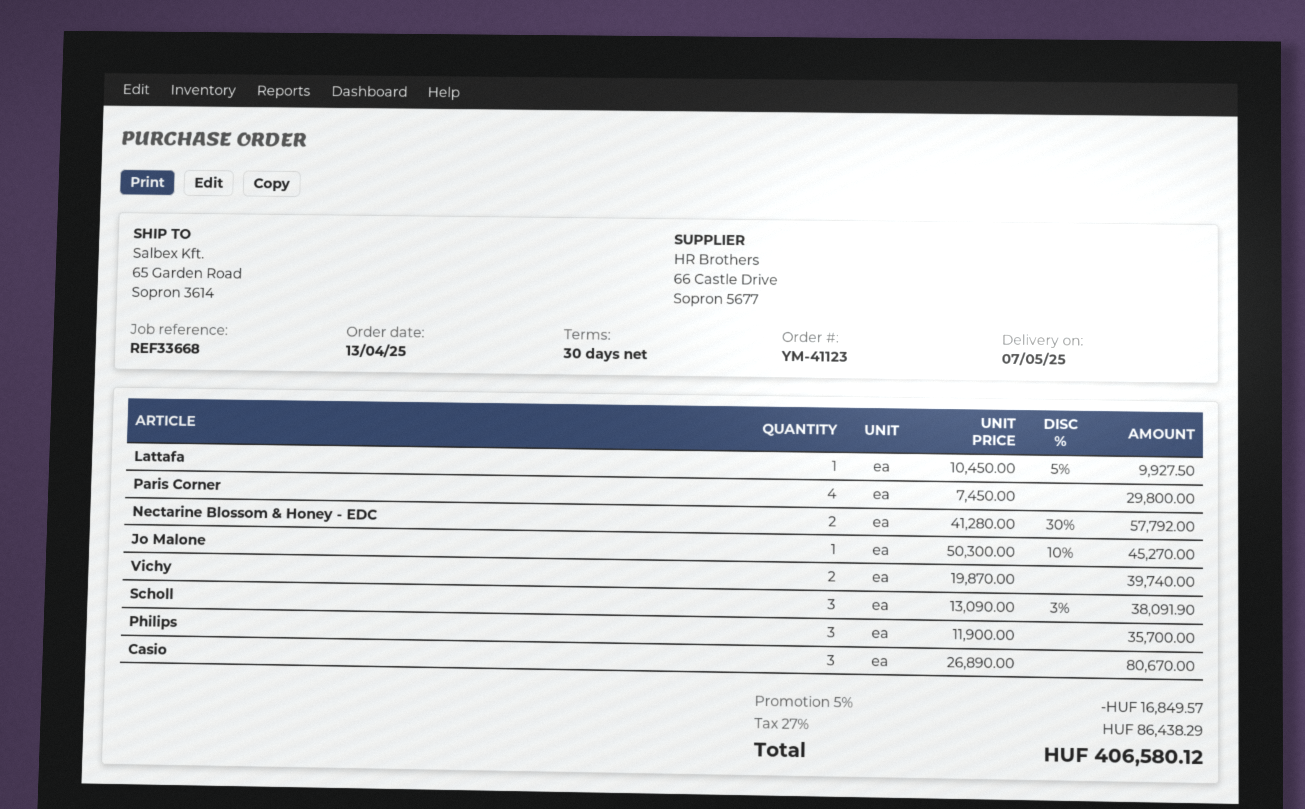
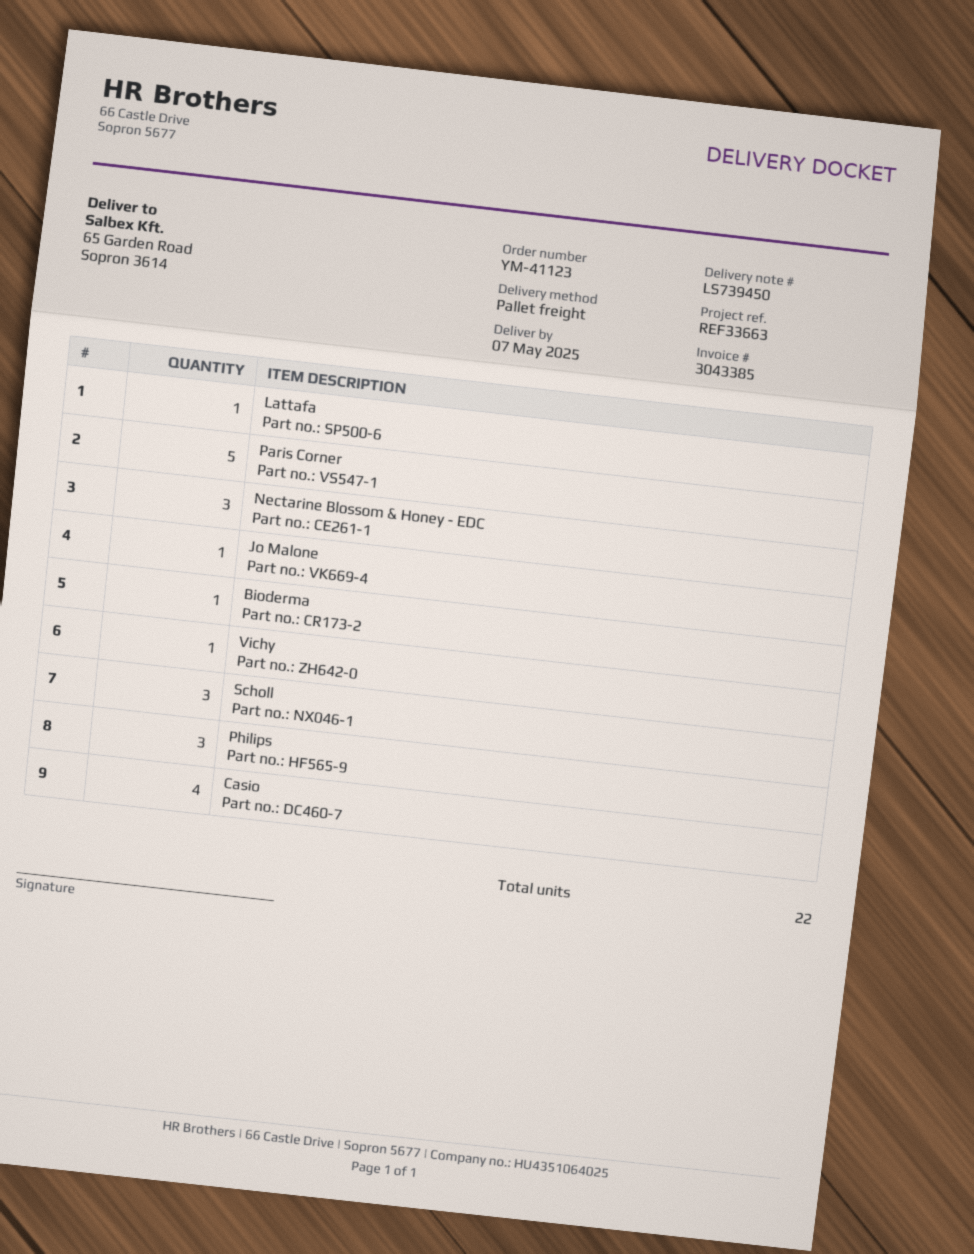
reference: REF33668 -> REF33663
Paris Corner: 4 -> 5
Nectarine Blossom & Honey - EDC: 2 -> 3
Vichy: 2 -> 1
Casio: 3 -> 4
Bioderma: none -> 1

